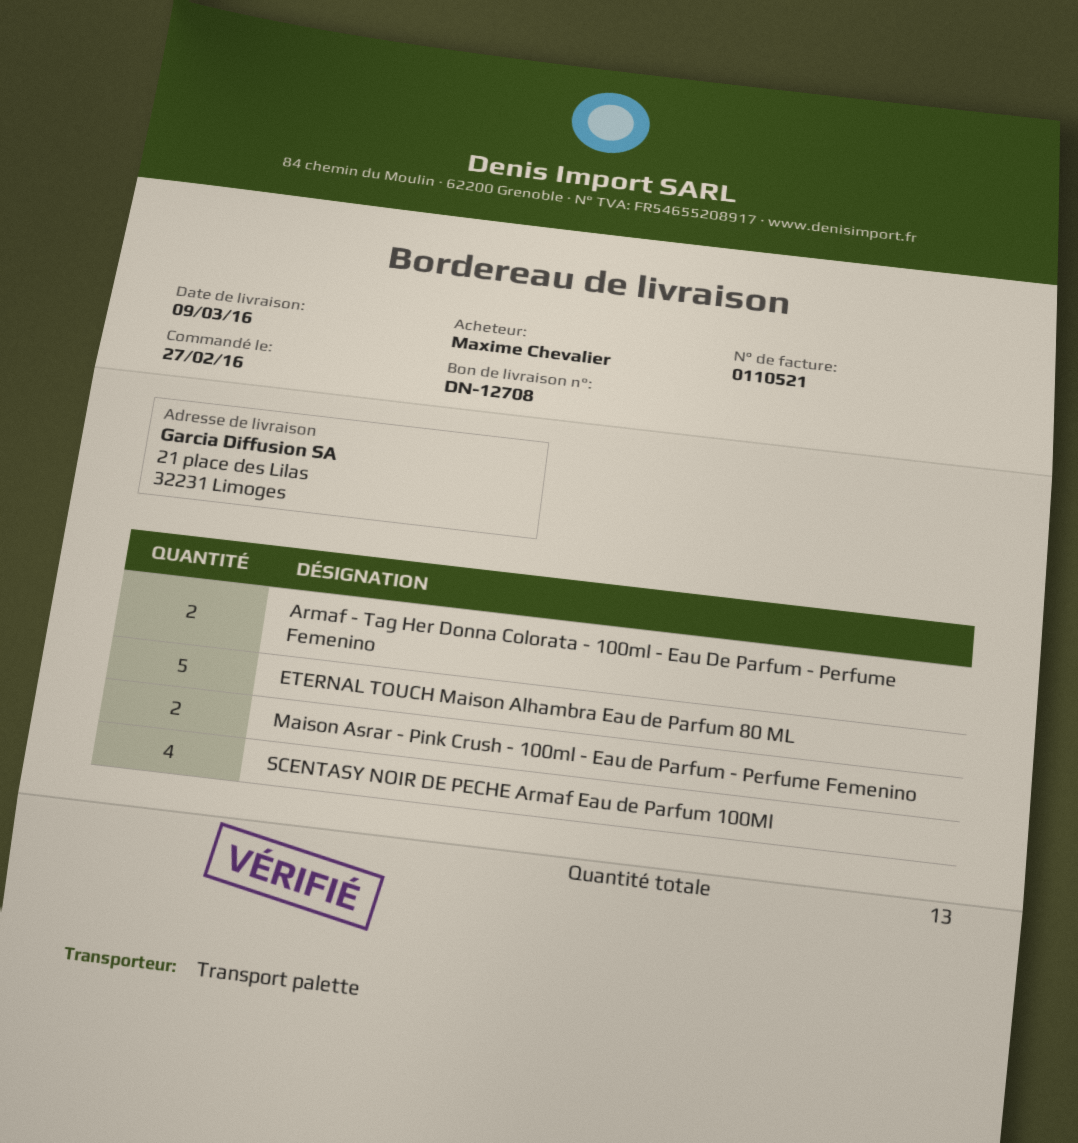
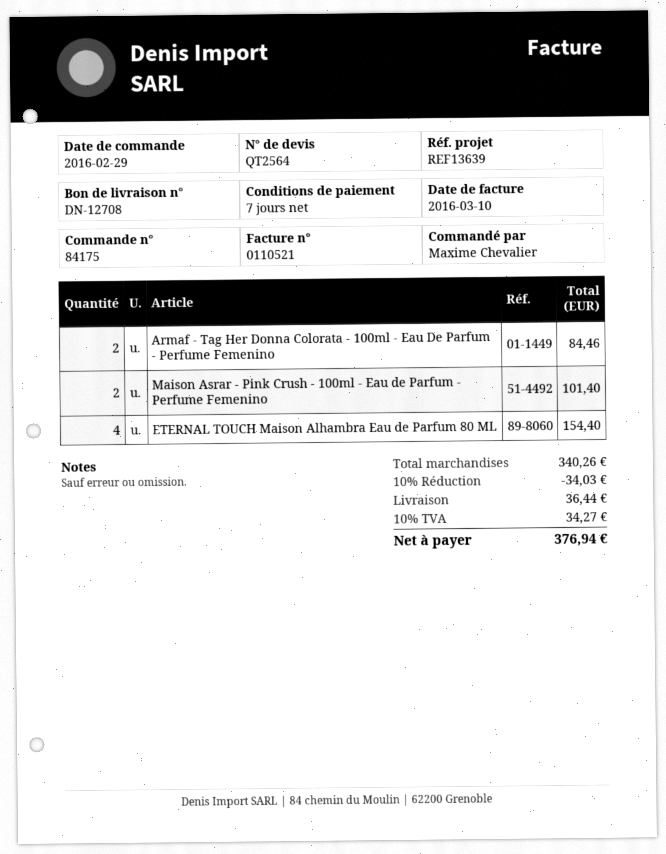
order date: 2016-02-27 -> 2016-02-29
ETERNAL TOUCH Maison Alhambra Eau de Parfum 80 ML: 5 -> 4
SCENTASY NOIR DE PECHE Armaf Eau de Parfum 100Ml: 4 -> none

